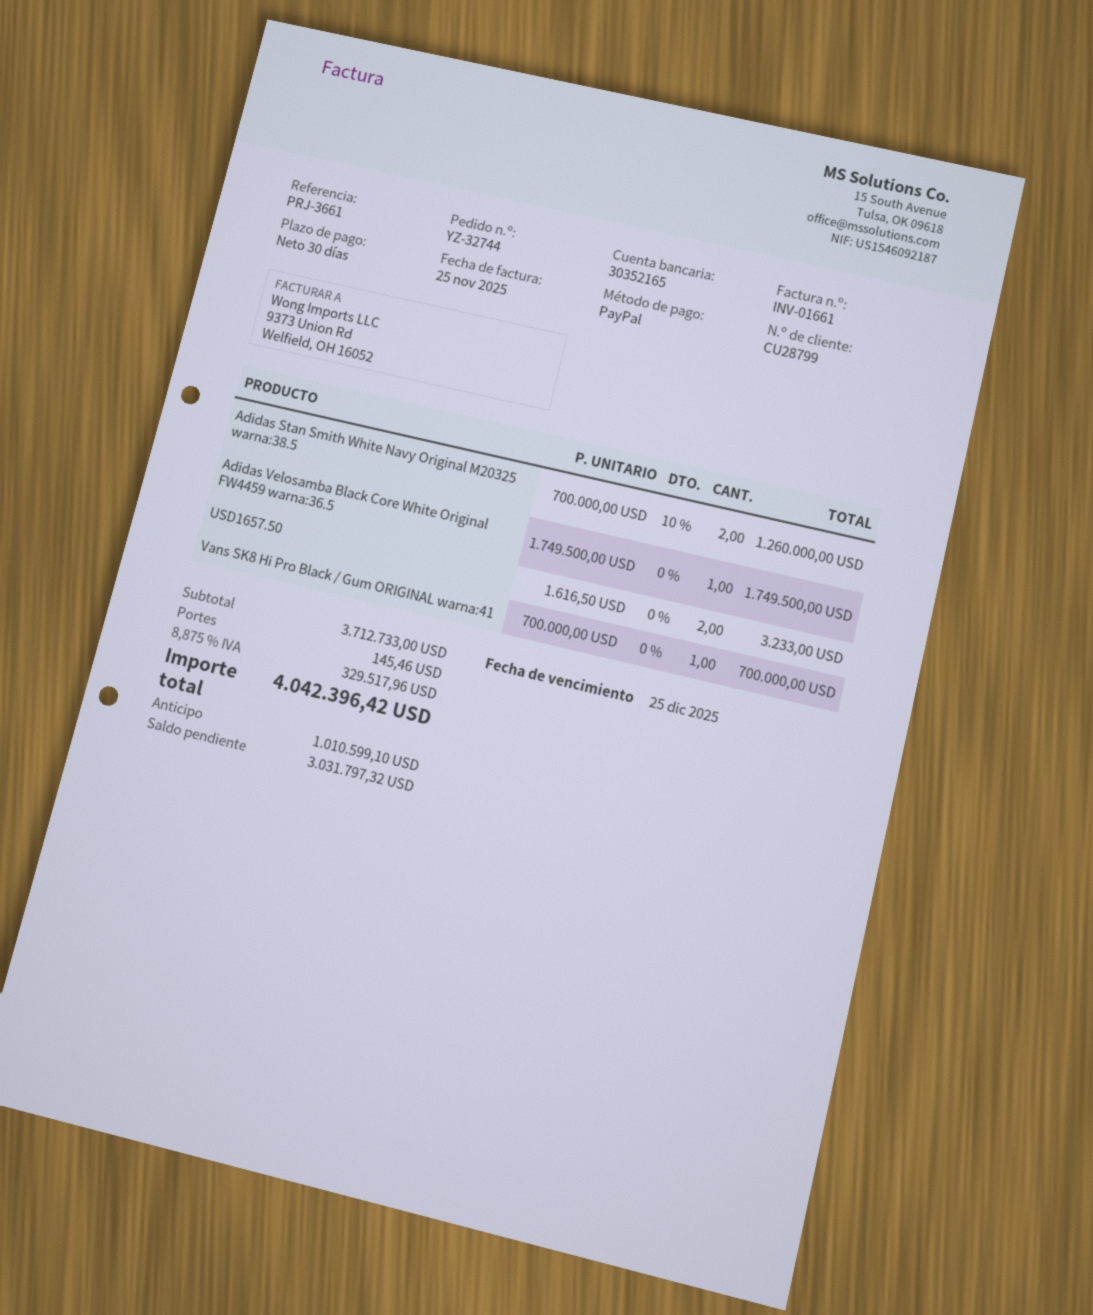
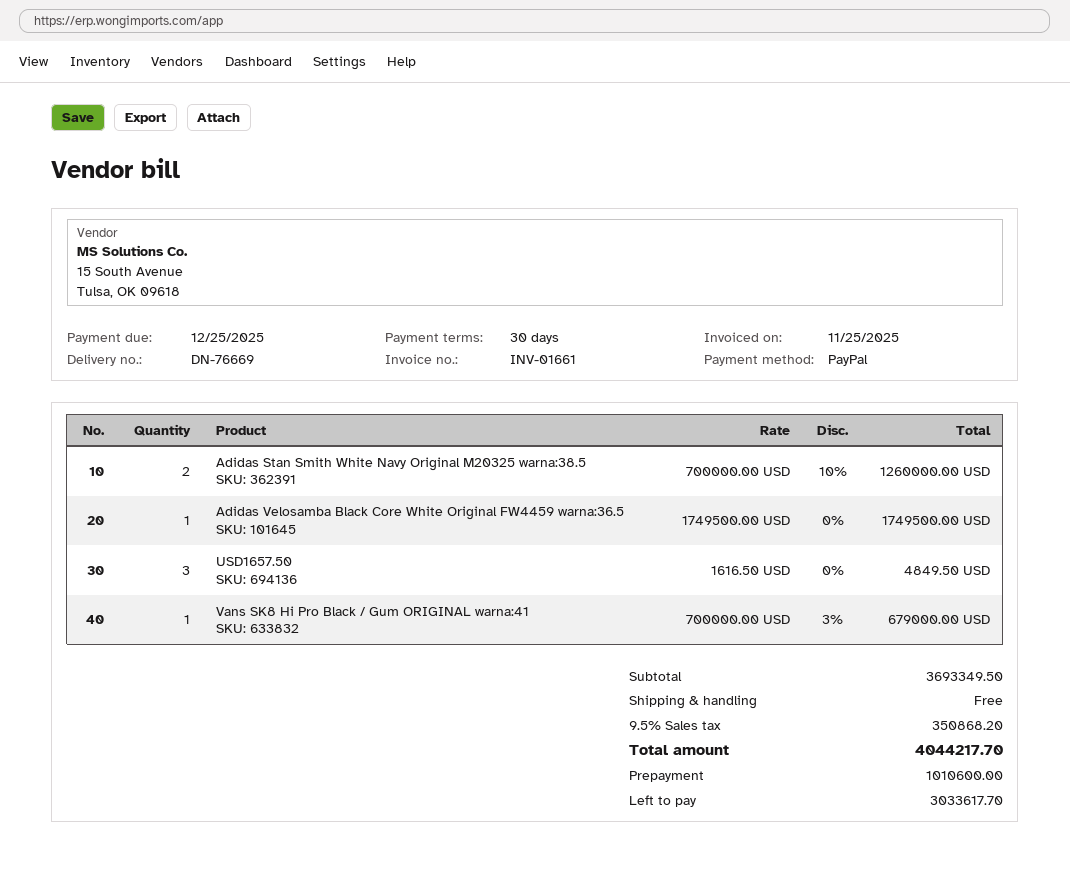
USD1657.50: 2 x 1616.50 = 3233.00 -> 3 x 1616.50 = 4849.50
Vans SK8 Hi Pro Black / Gum ORIGINAL warna:41: 1 x 700000.00 = 700000.00 -> 1 x 700000.00 - 3% = 679000.00
subtotal: 3712733.00 -> 3693349.50
shipping: 145.46 -> 0.00
tax: 8.875% = 329517.96 -> 9.5% = 350868.20
total: 4042396.42 -> 4044217.70
deposit: 1010599.10 -> 1010600.00
balance: 3031797.32 -> 3033617.70

